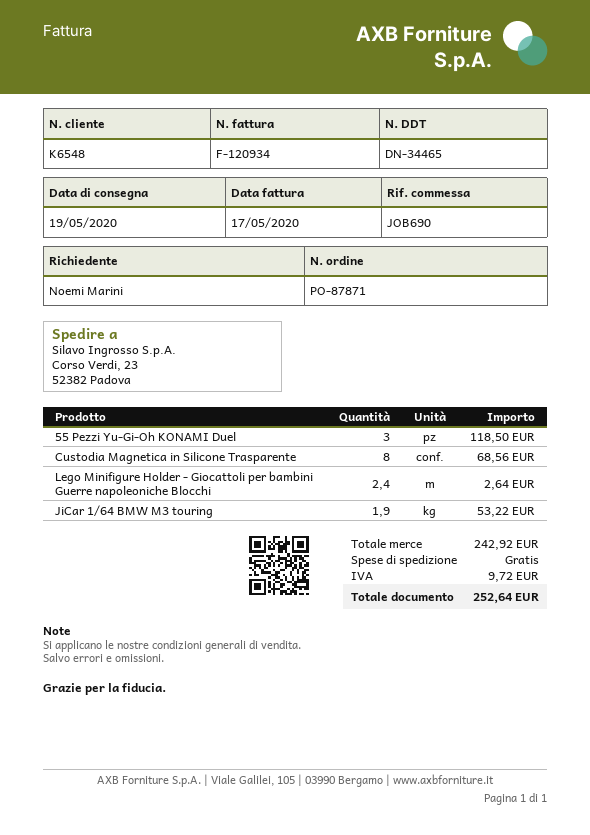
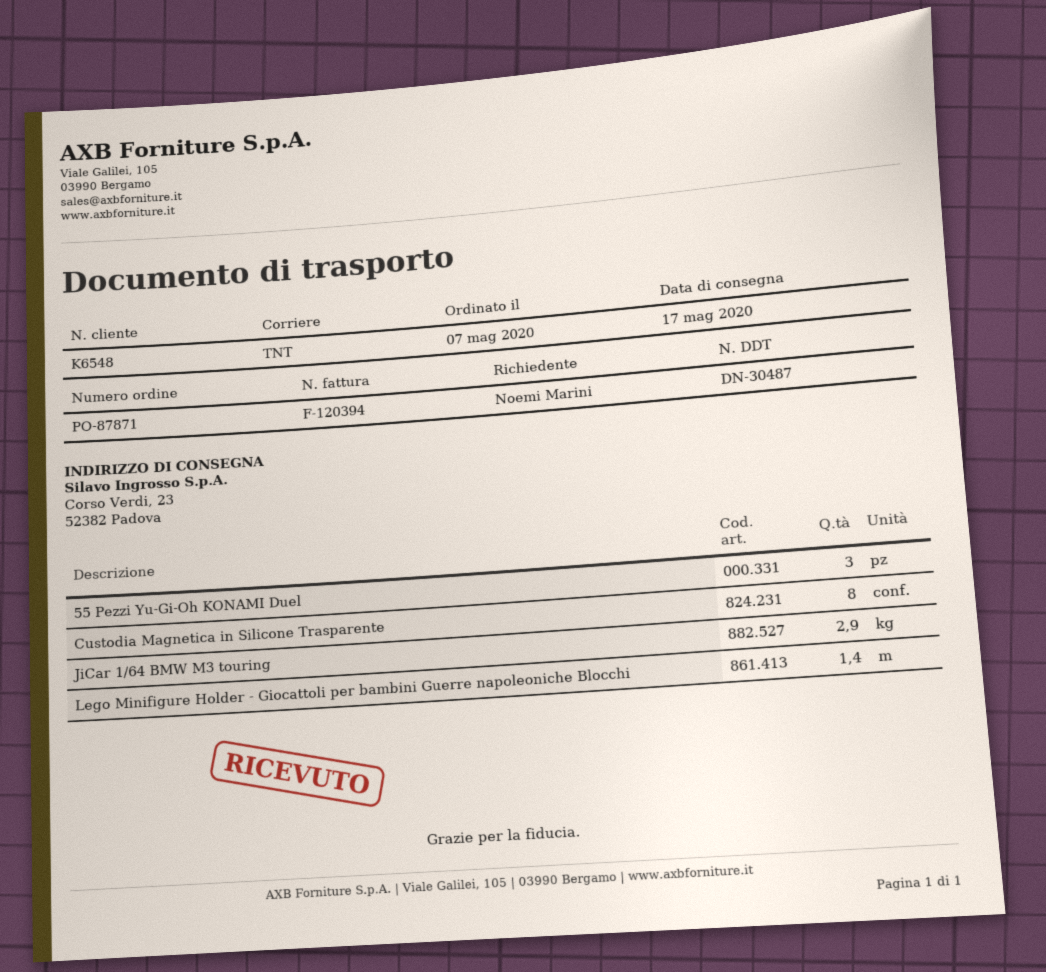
delivery note number: DN-34465 -> DN-30487
delivery date: 2020-05-19 -> 2020-05-17
invoice number: F-120934 -> F-120394
Lego Minifigure Holder - Giocattoli per bambini Guerre napoleoniche Blocchi: 2.4 -> 1.4
JiCar 1/64 BMW M3 touring: 1.9 -> 2.9

